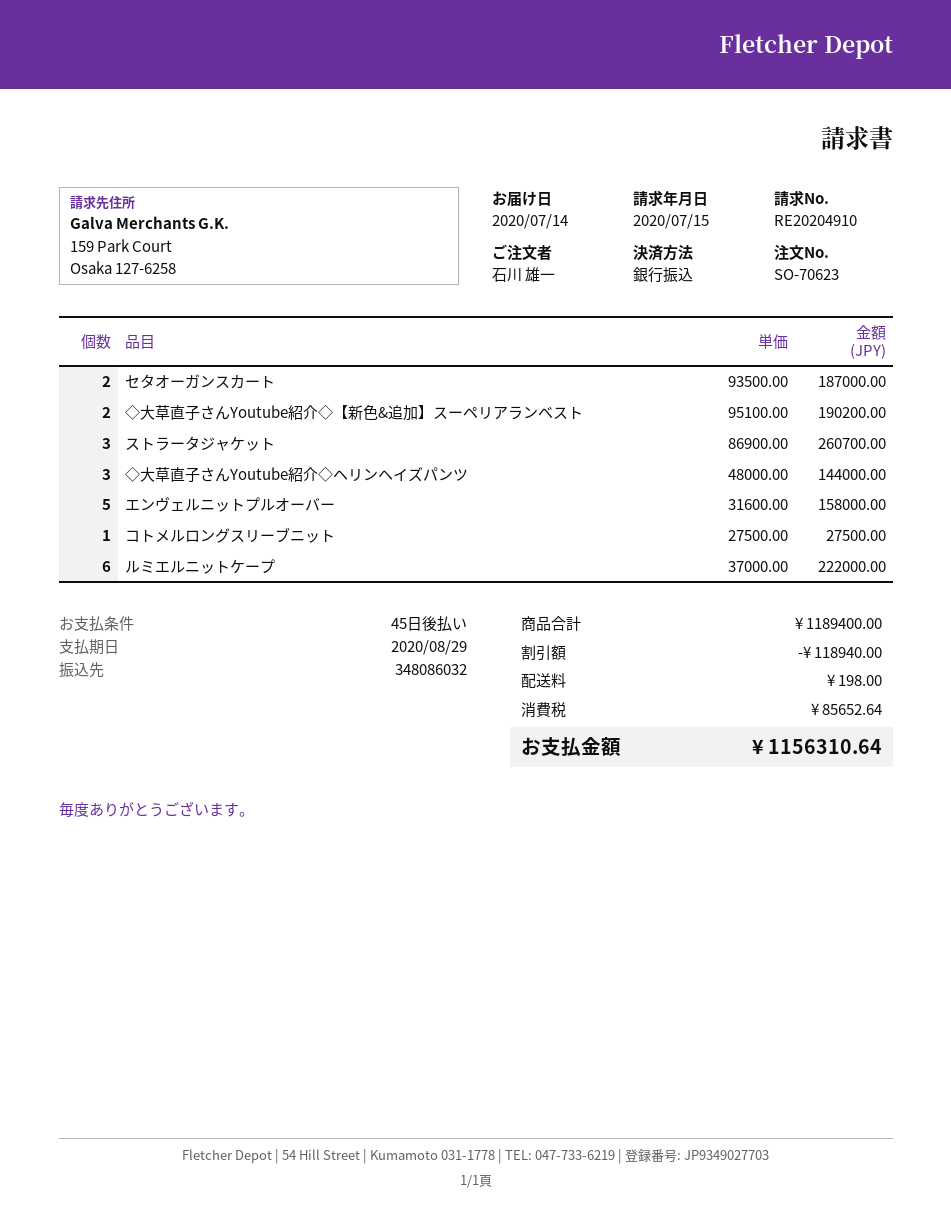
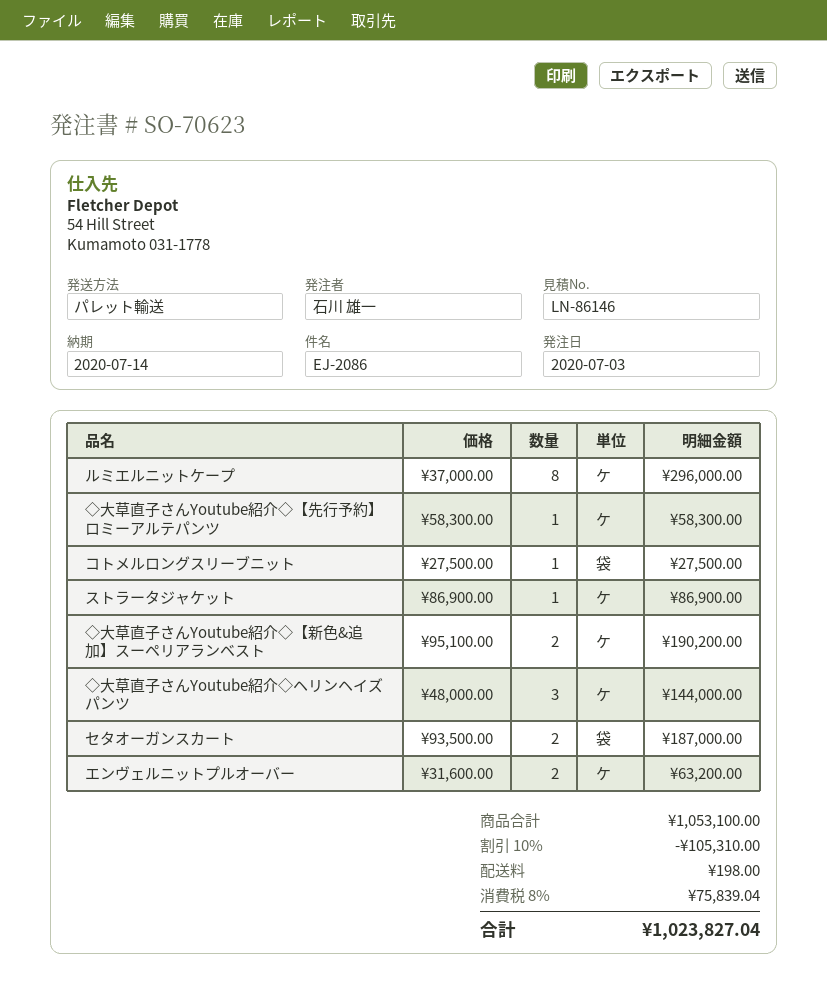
ストラータジャケット: 3 x 86900.00 = 260700.00 -> 1 x 86900.00 = 86900.00
エンヴェルニットプルオーバー: 5 x 31600.00 = 158000.00 -> 2 x 31600.00 = 63200.00
ルミエルニットケープ: 6 x 37000.00 = 222000.00 -> 8 x 37000.00 = 296000.00
◇大草直子さんYoutube紹介◇【先行予約】ロミーアルテパンツ: none -> 1 x 58300.00 = 58300.00
subtotal: 1189400.00 -> 1053100.00
discount: 118940.00 -> 105310.00
tax: 85652.64 -> 75839.04
total: 1156310.64 -> 1023827.04

